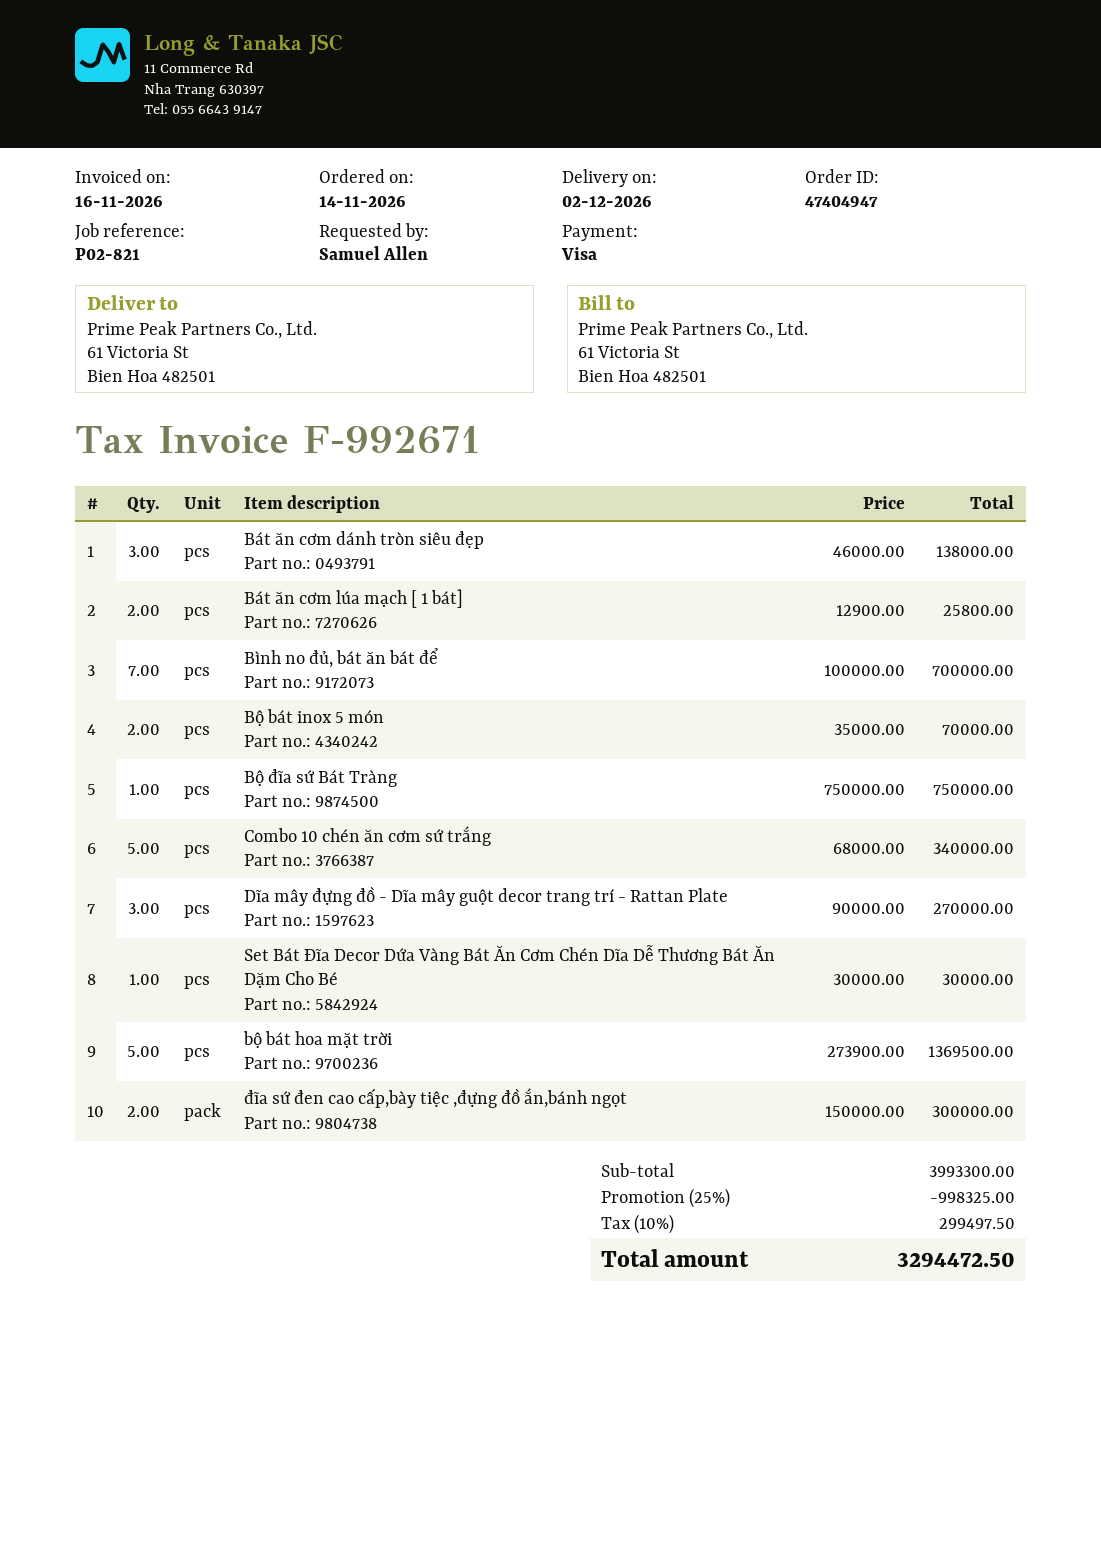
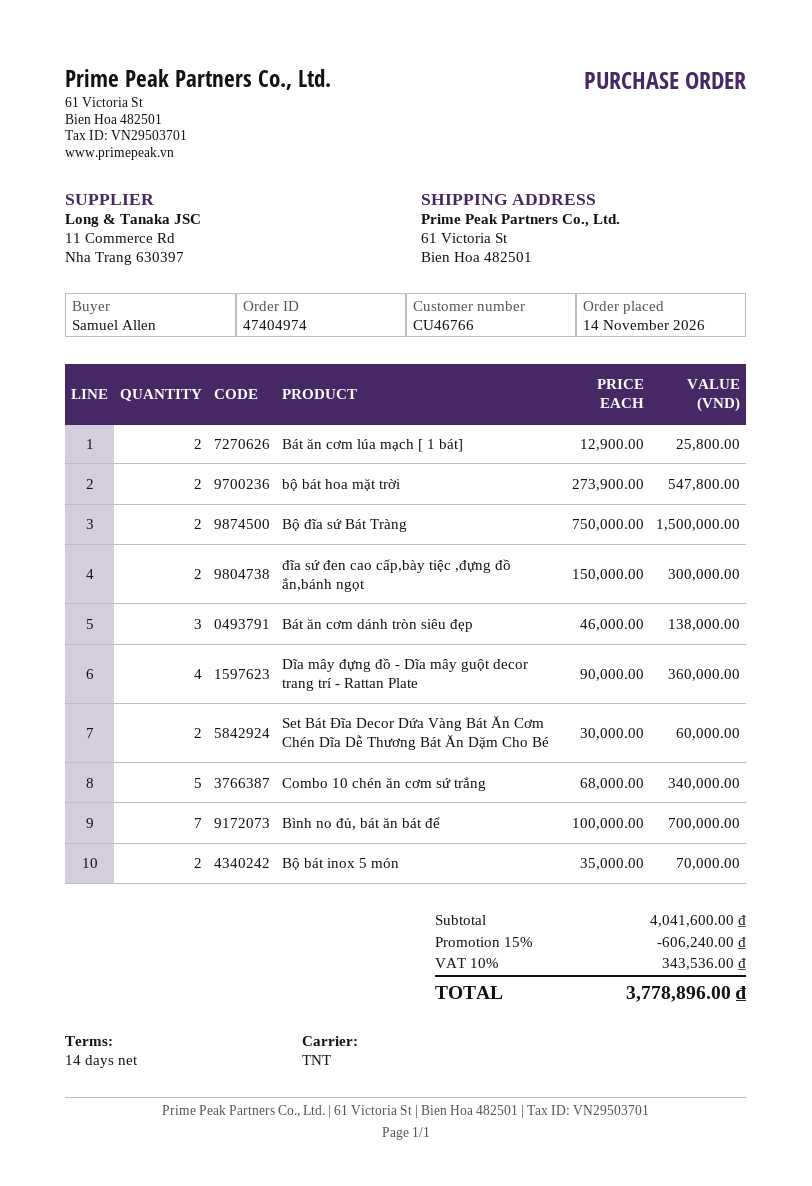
order number: 47404947 -> 47404974
Bộ đĩa sứ Bát Tràng: 1 x 750000.00 = 750000.00 -> 2 x 750000.00 = 1500000.00
Dĩa mây đựng đồ - Dĩa mây guột decor trang trí - Rattan Plate: 3 x 90000.00 = 270000.00 -> 4 x 90000.00 = 360000.00
Set Bát Đĩa Decor Dứa Vàng Bát Ăn Cơm Chén Dĩa Dễ Thương Bát Ăn Dặm Cho Bé: 1 x 30000.00 = 30000.00 -> 2 x 30000.00 = 60000.00
bộ bát hoa mặt trời: 5 x 273900.00 = 1369500.00 -> 2 x 273900.00 = 547800.00
subtotal: 3993300.00 -> 4041600.00
discount: 25% = 998325.00 -> 15% = 606240.00
tax: 10% = 299497.50 -> 10% = 343536.00
total: 3294472.50 -> 3778896.00

